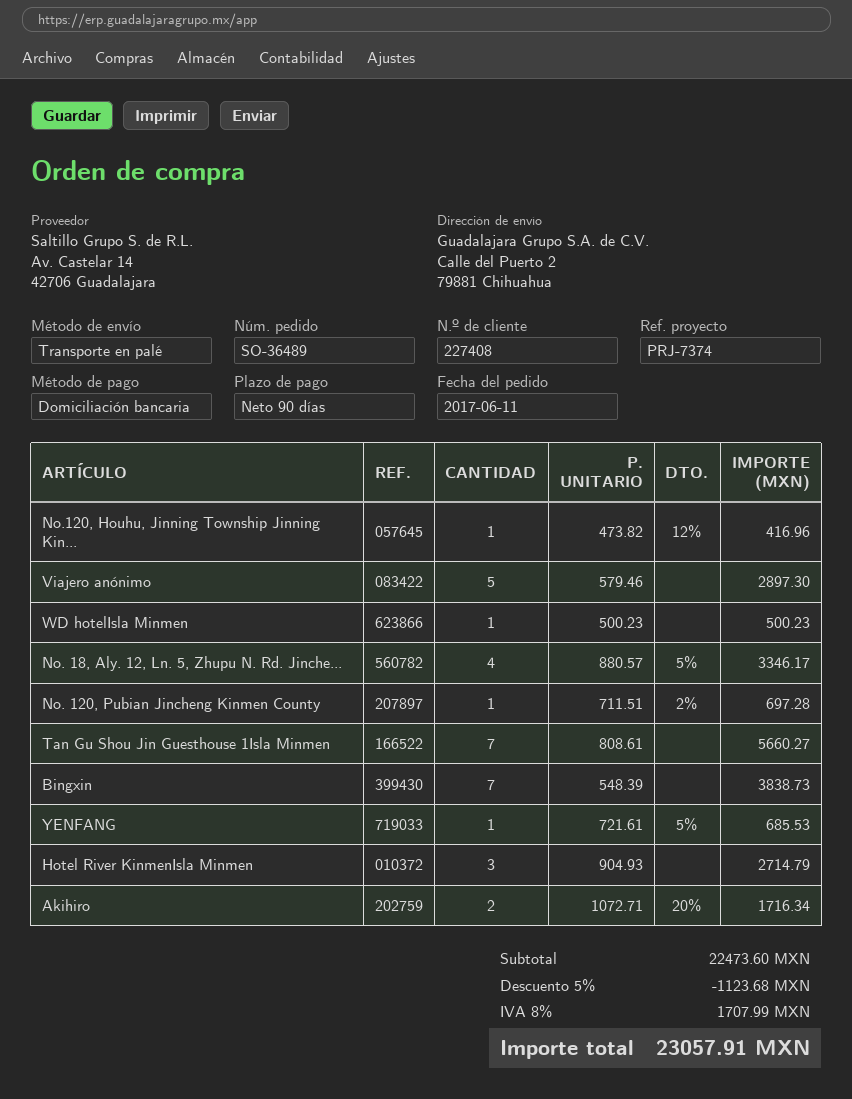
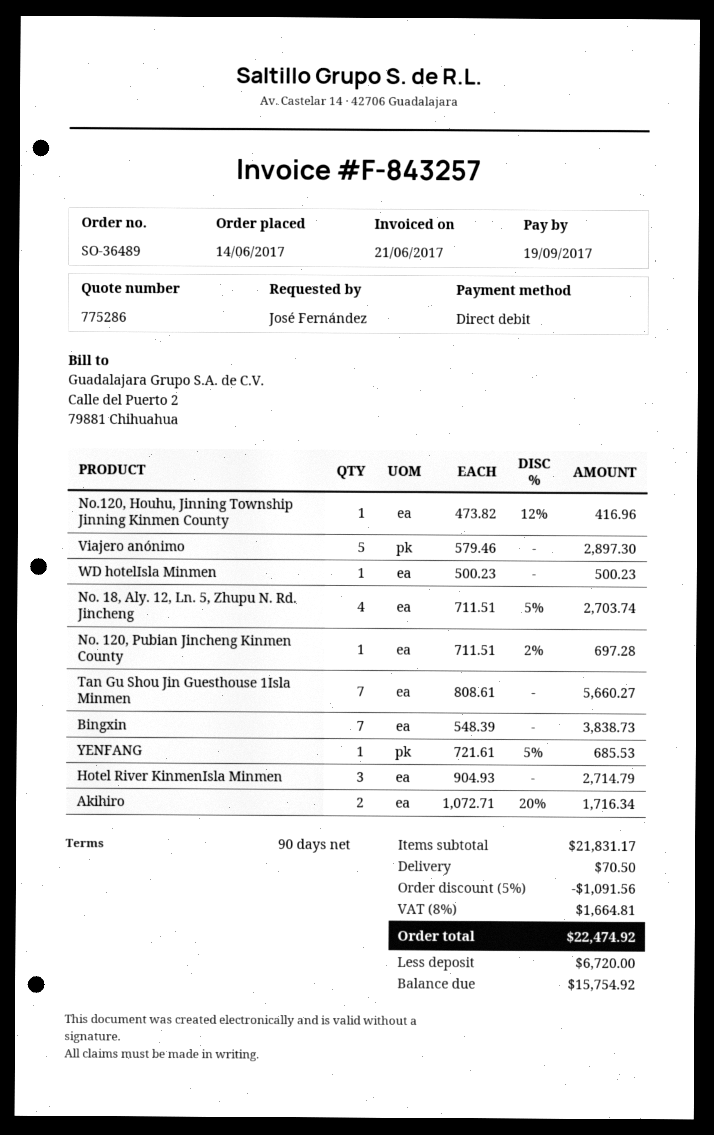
order date: 2017-06-11 -> 2017-06-14
No. 18, Aly. 12, Ln. 5, Zhupu N. Rd. Jinche...: 4 x 880.57 - 5% = 3346.17 -> 4 x 711.51 - 5% = 2703.74
subtotal: 22473.60 -> 21831.17
discount: 5% = 1123.68 -> 5% = 1091.56
shipping: none -> 70.50
tax: 8% = 1707.99 -> 8% = 1664.81
total: 23057.91 -> 22474.92

